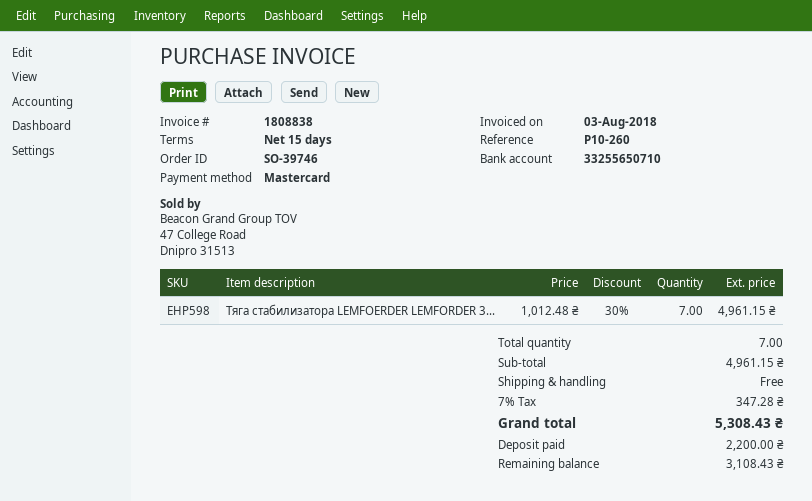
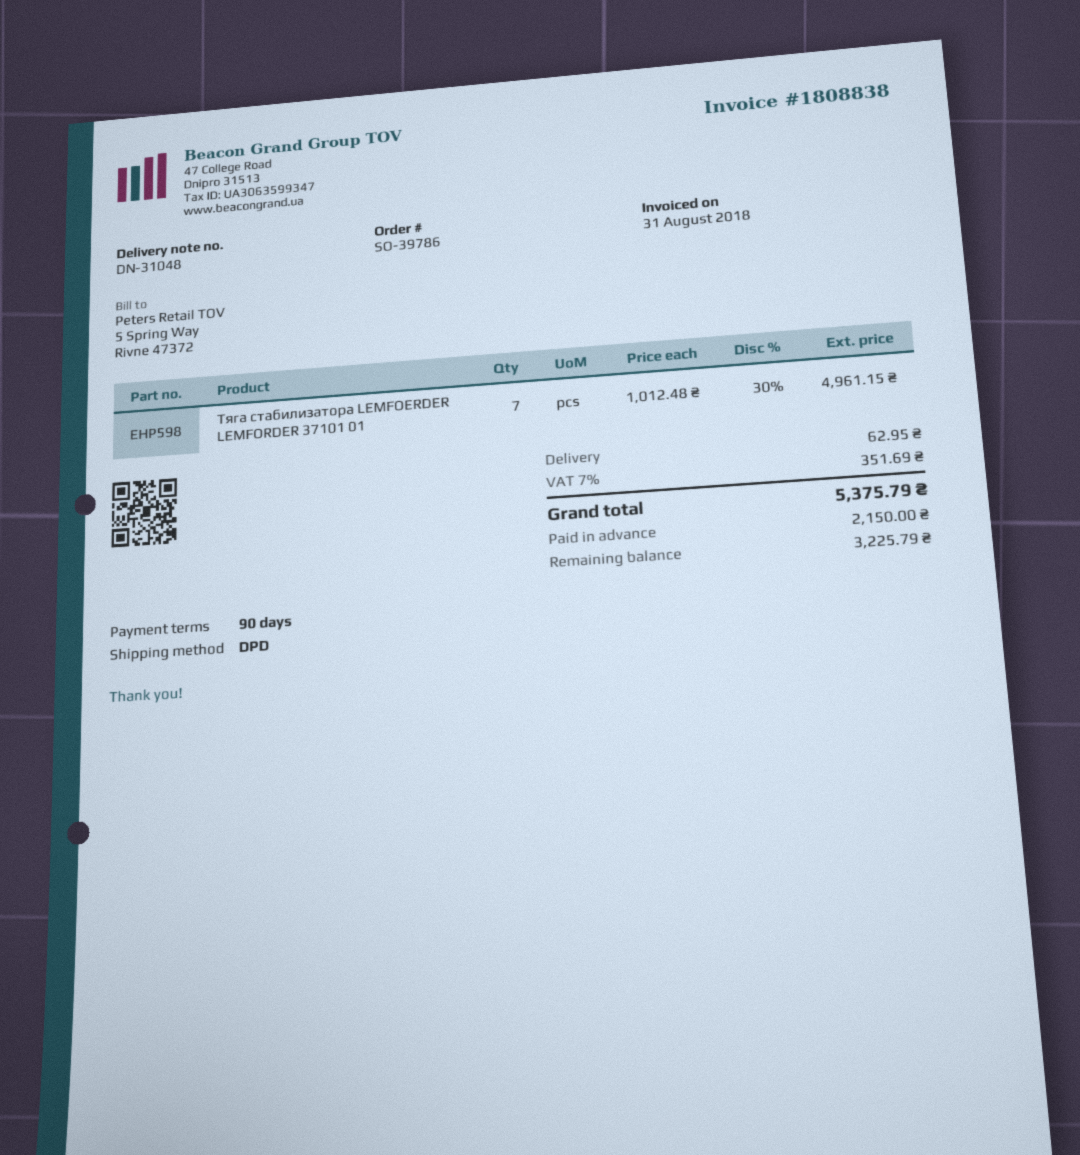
order number: SO-39746 -> SO-39786
invoice date: 2018-08-03 -> 2018-08-31
payment terms: 15 days -> 90 days
shipping: 0.00 -> 62.95
tax: 7% = 347.28 -> 7% = 351.69
total: 5308.43 -> 5375.79
deposit: 2200.00 -> 2150.00
balance: 3108.43 -> 3225.79

